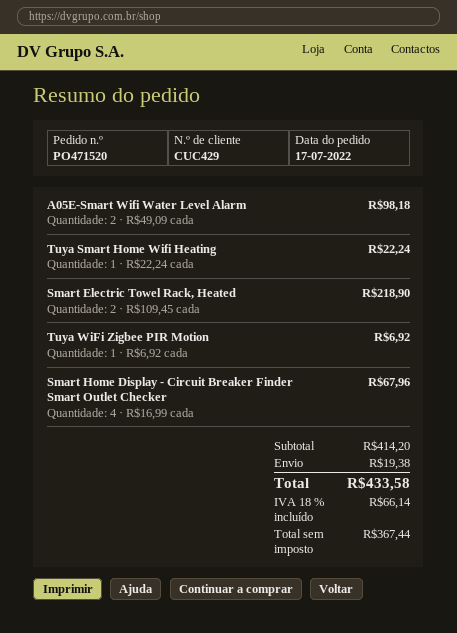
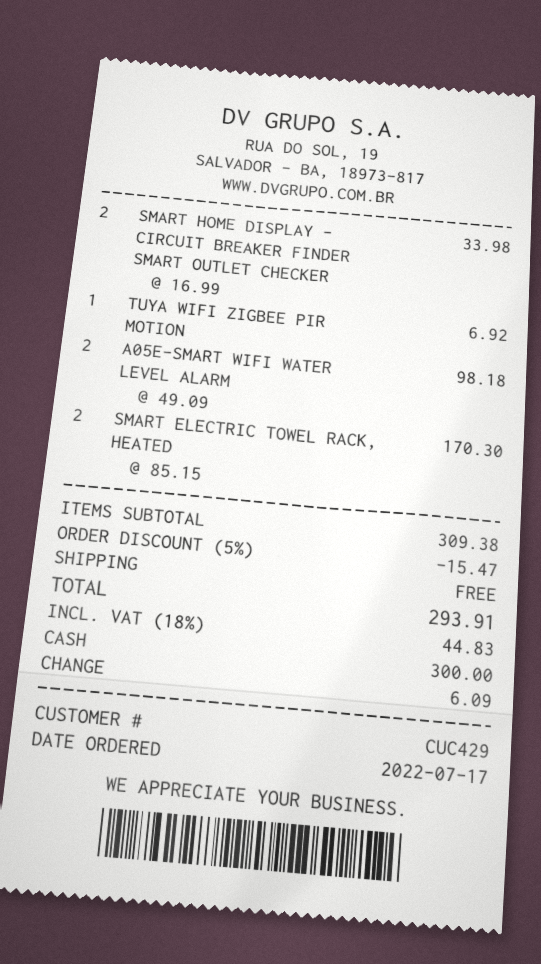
Tuya Smart Home Wifi Heating: 1 x 22.24 = 22.24 -> none
Smart Electric Towel Rack, Heated: 2 x 109.45 = 218.90 -> 2 x 85.15 = 170.30
Smart Home Display - Circuit Breaker Finder Smart Outlet Checker: 4 x 16.99 = 67.96 -> 2 x 16.99 = 33.98
subtotal: 414.20 -> 309.38
discount: none -> 5% = 15.47
shipping: 19.38 -> 0.00
tax: 18% = 66.14 -> 18% = 44.83
total: 433.58 -> 293.91

